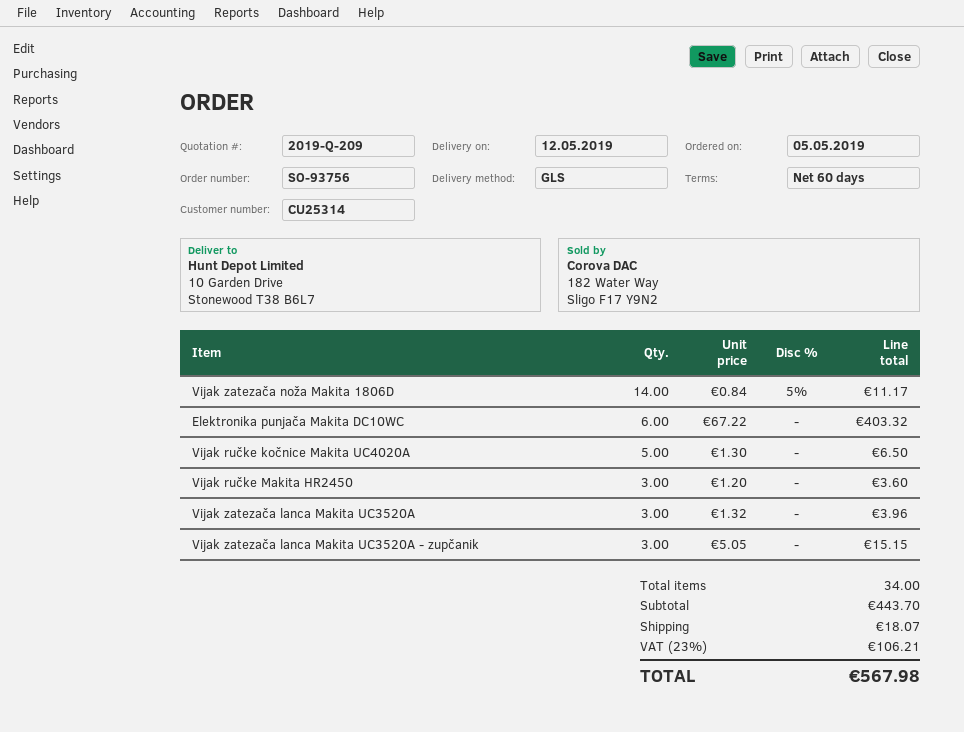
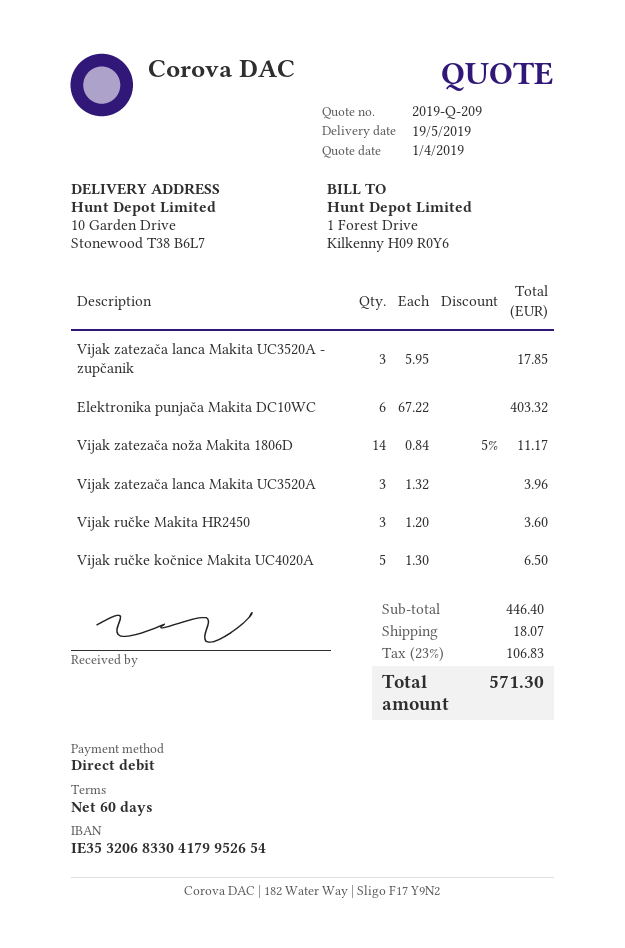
delivery date: 2019-05-12 -> 2019-05-19
Vijak zatezača lanca Makita UC3520A - zupčanik: 3 x 5.05 = 15.15 -> 3 x 5.95 = 17.85
subtotal: 443.70 -> 446.40
tax: 23% = 106.21 -> 23% = 106.83
total: 567.98 -> 571.30

